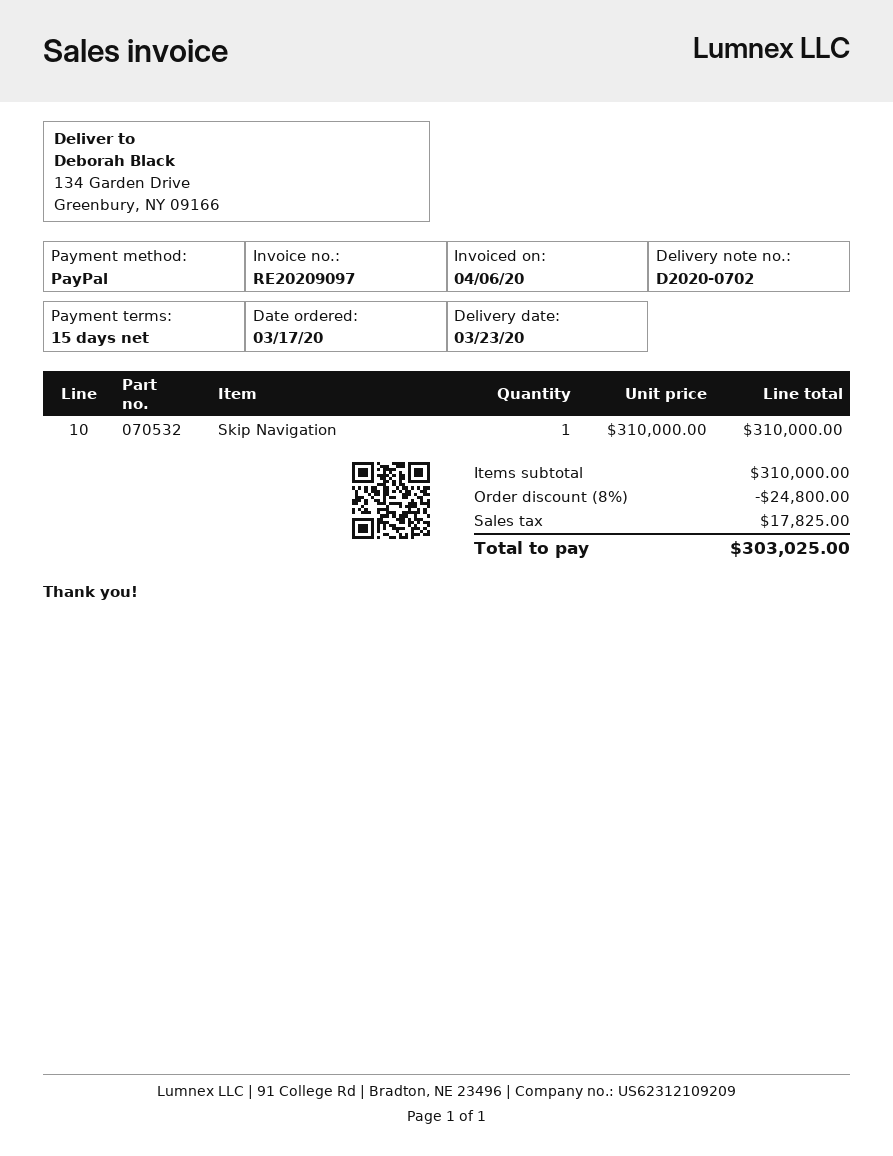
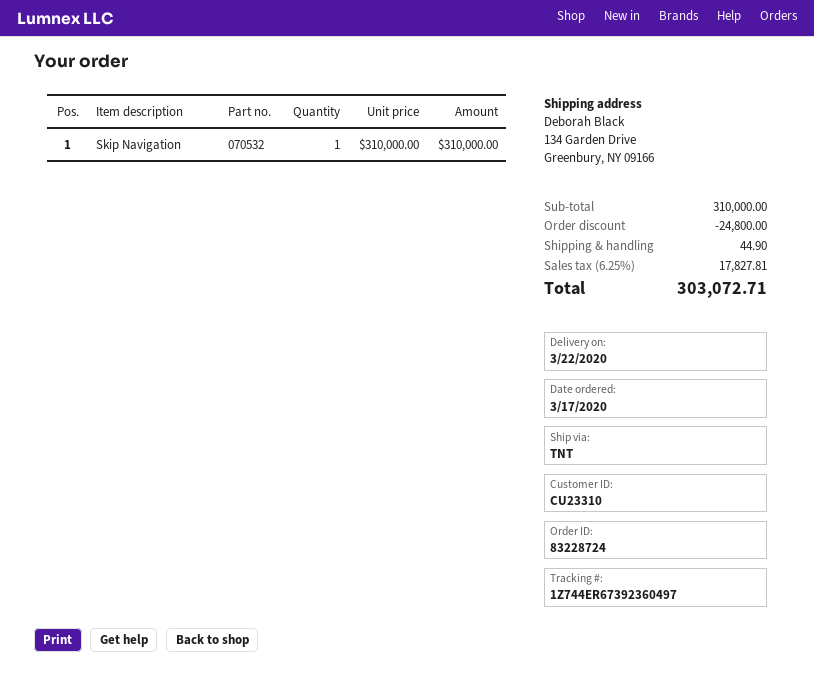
delivery date: 2020-03-23 -> 2020-03-22
shipping: none -> 44.90
tax: 17825.00 -> 17827.81
total: 303025.00 -> 303072.71

